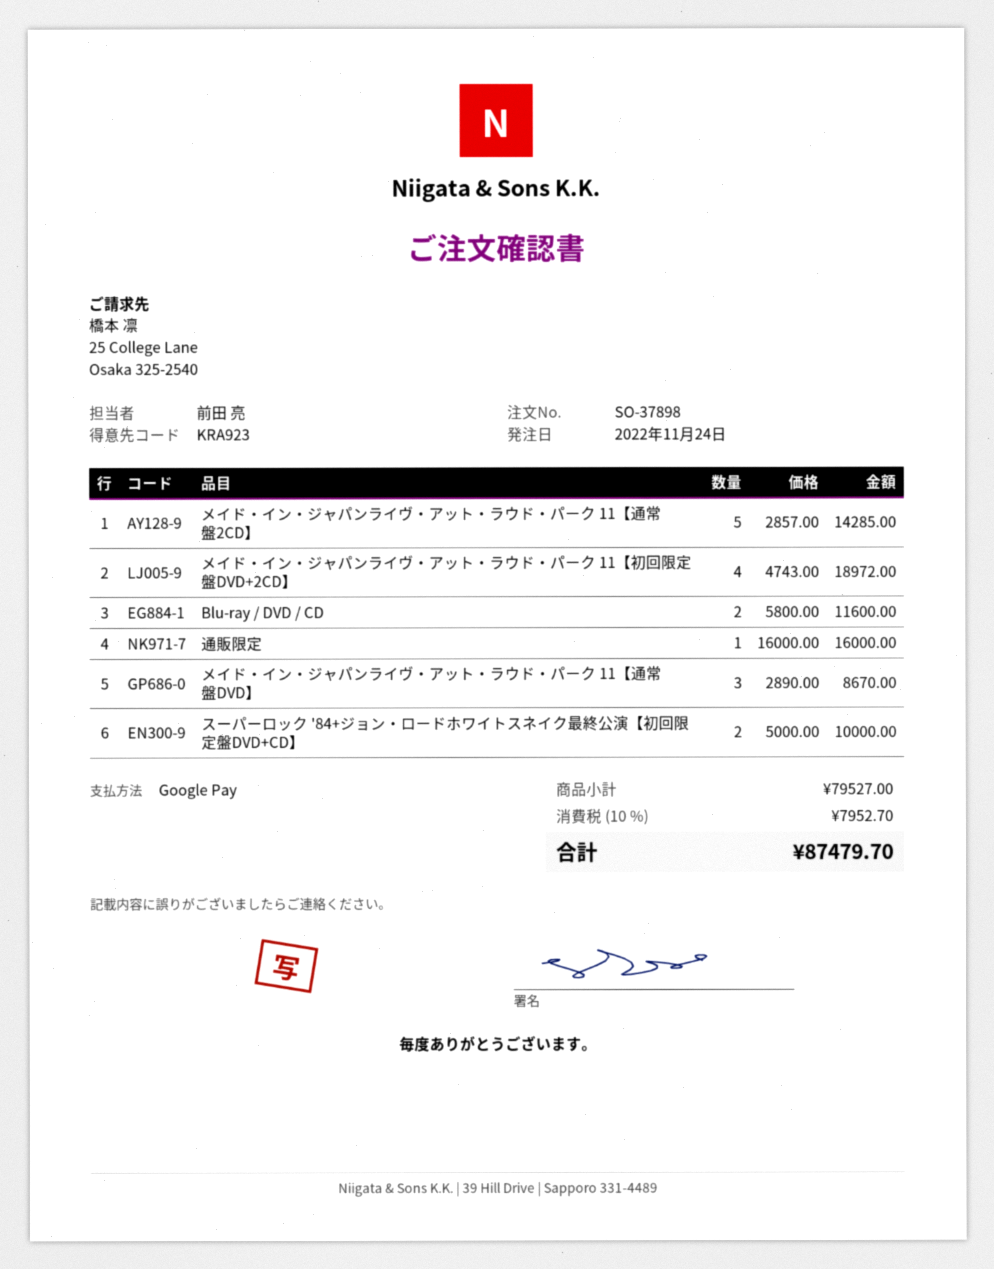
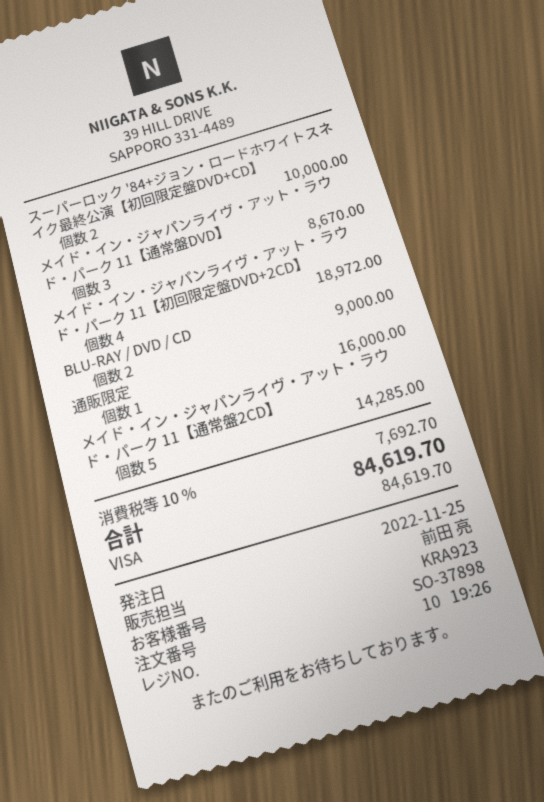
order date: 2022-11-24 -> 2022-11-25
payment method: Google Pay -> Visa
Blu-ray / DVD / CD: 2 for 11600.00 -> 2 for 9000.00
tax: 10% = 7952.70 -> 10% = 7692.70
total: 87479.70 -> 84619.70

